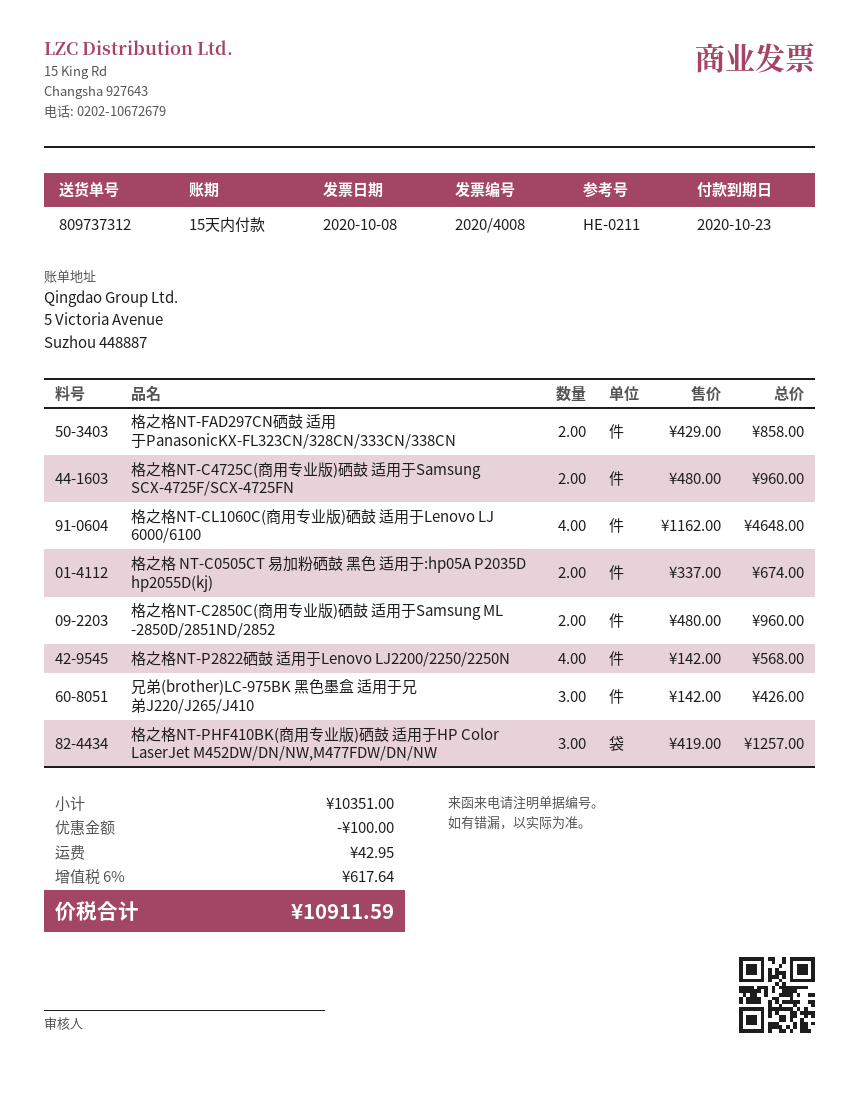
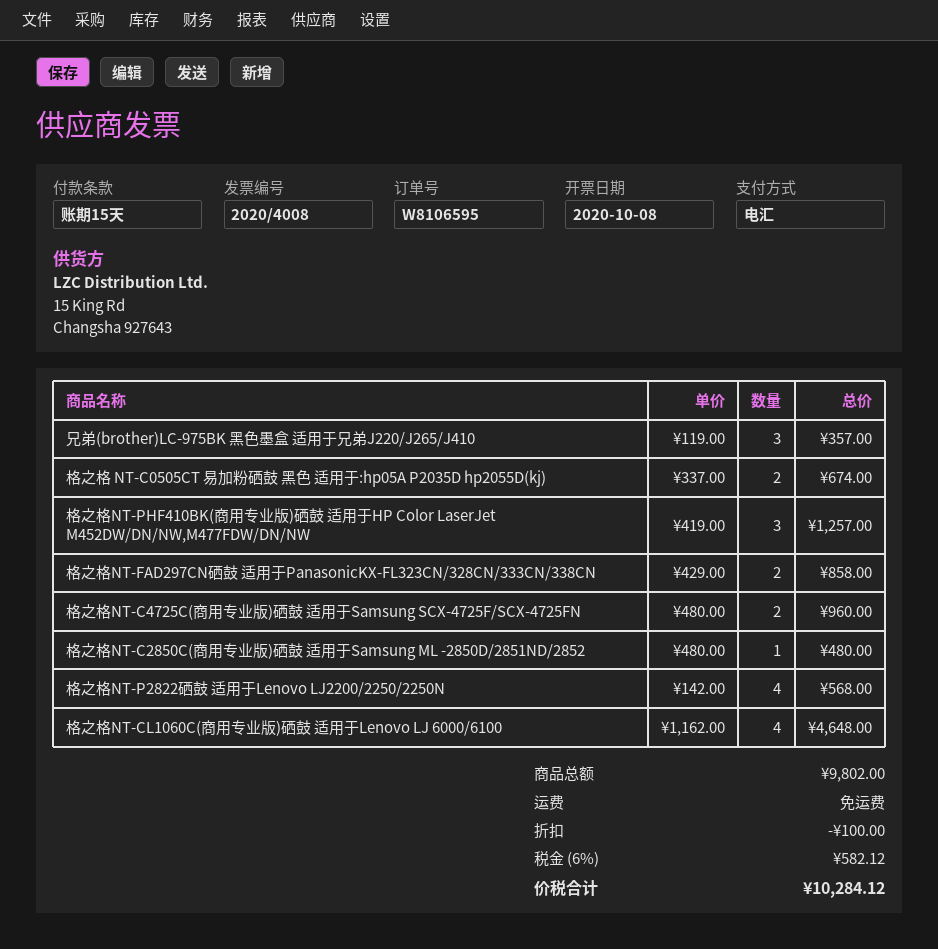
格之格NT-C2850C(商用专业版)硒鼓 适用于Samsung ML -2850D/2851ND/2852: 2 x 480.00 = 960.00 -> 1 x 480.00 = 480.00
兄弟(brother)LC-975BK 黑色墨盒 适用于兄弟J220/J265/J410: 3 x 142.00 = 426.00 -> 3 x 119.00 = 357.00
subtotal: 10351.00 -> 9802.00
shipping: 42.95 -> 0.00
tax: 6% = 617.64 -> 6% = 582.12
total: 10911.59 -> 10284.12

